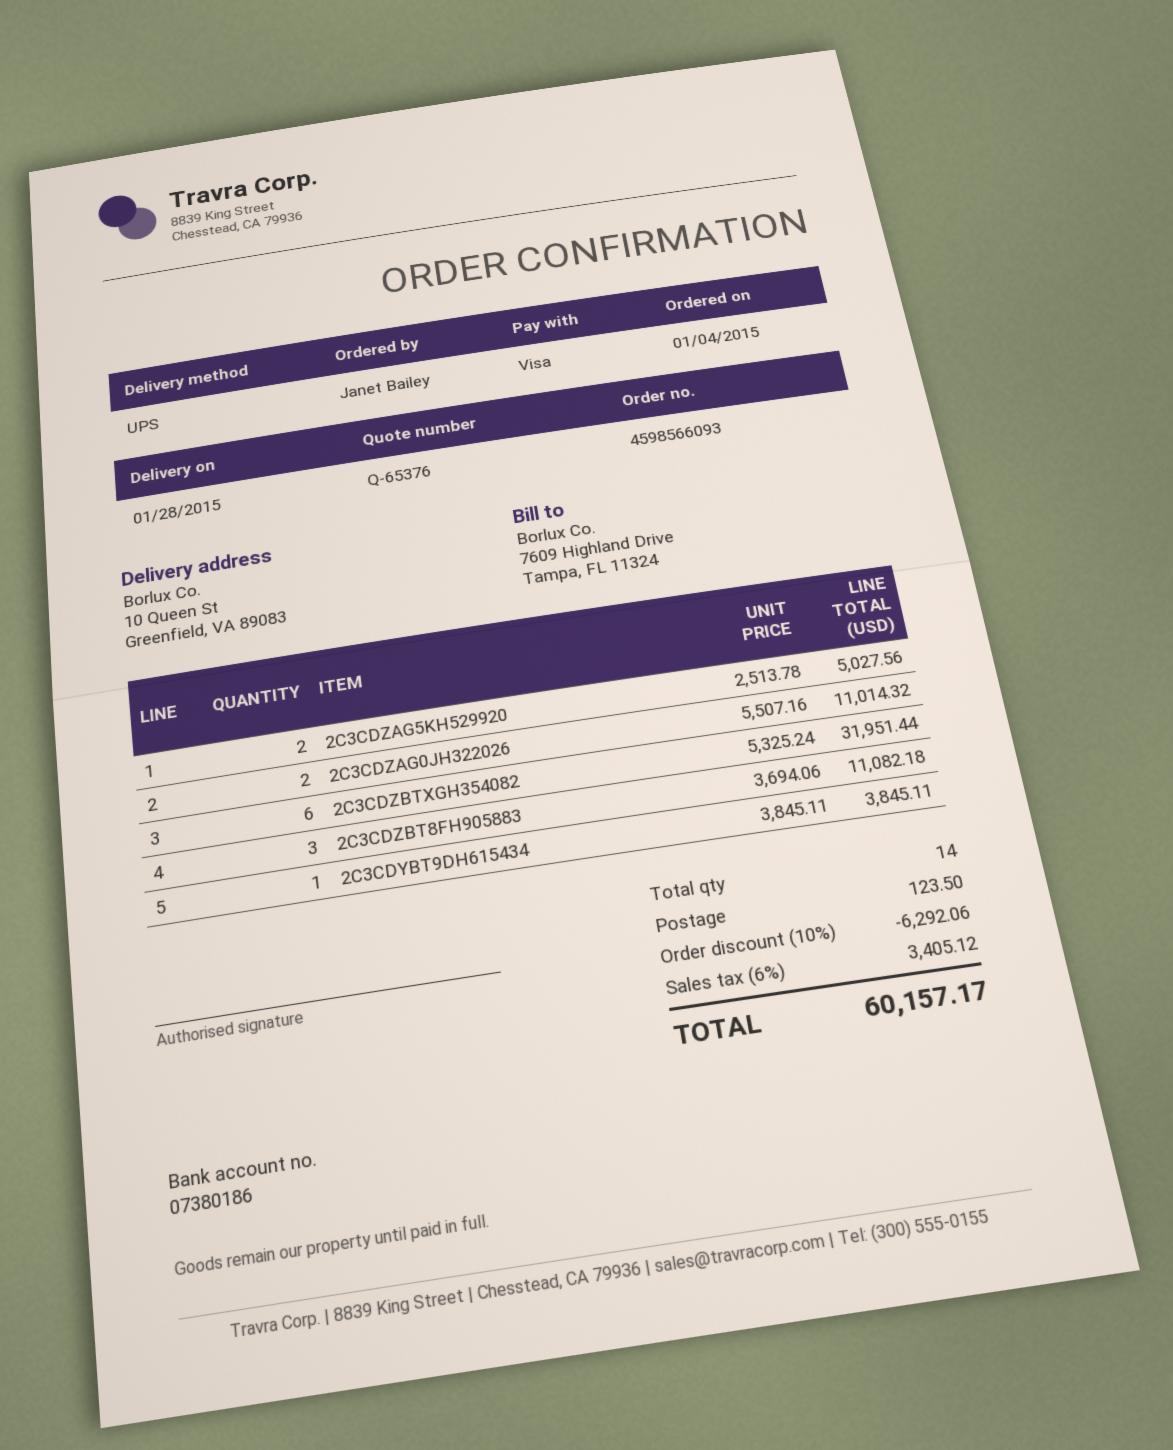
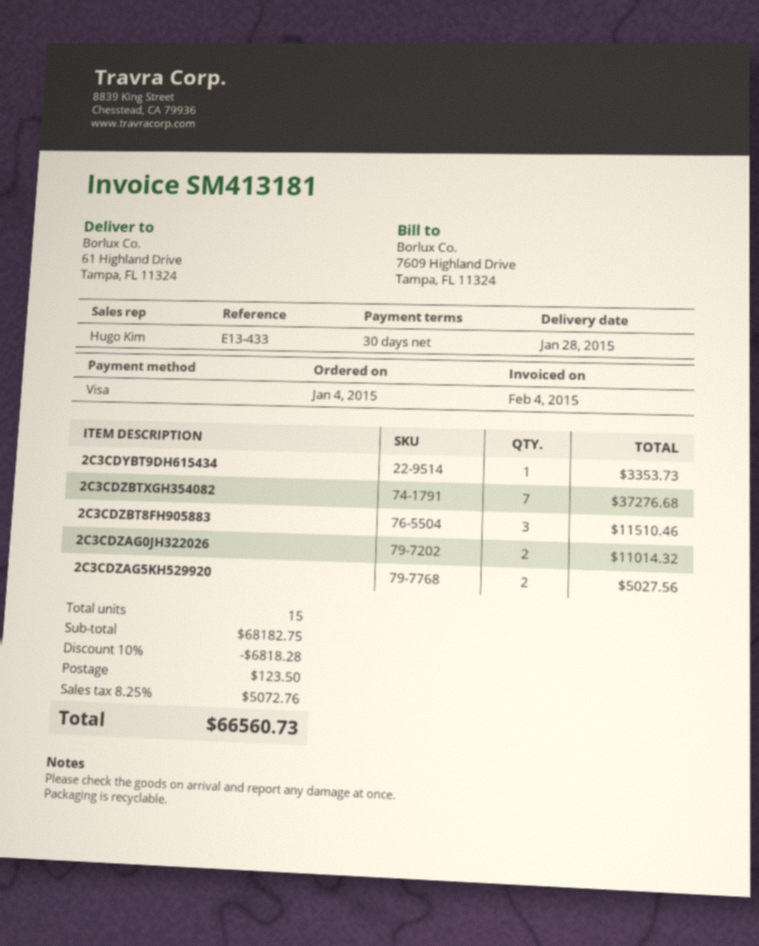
ship to: 10 Queen St, Greenfield, VA 89083 -> 61 Highland Drive, Tampa, FL 11324
2C3CDZBTXGH354082: 6 for 31951.44 -> 7 for 37276.68
2C3CDZBT8FH905883: 3 for 11082.18 -> 3 for 11510.46
2C3CDYBT9DH615434: 1 for 3845.11 -> 1 for 3353.73
total quantity: 14 -> 15
discount: 10% = 6292.06 -> 10% = 6818.28
tax: 6% = 3405.12 -> 8.25% = 5072.76
total: 60157.17 -> 66560.73

